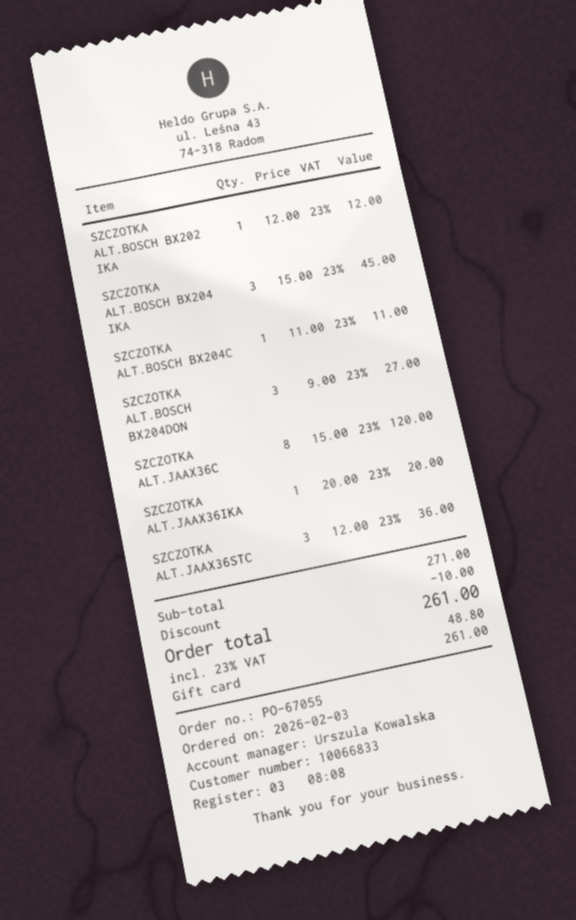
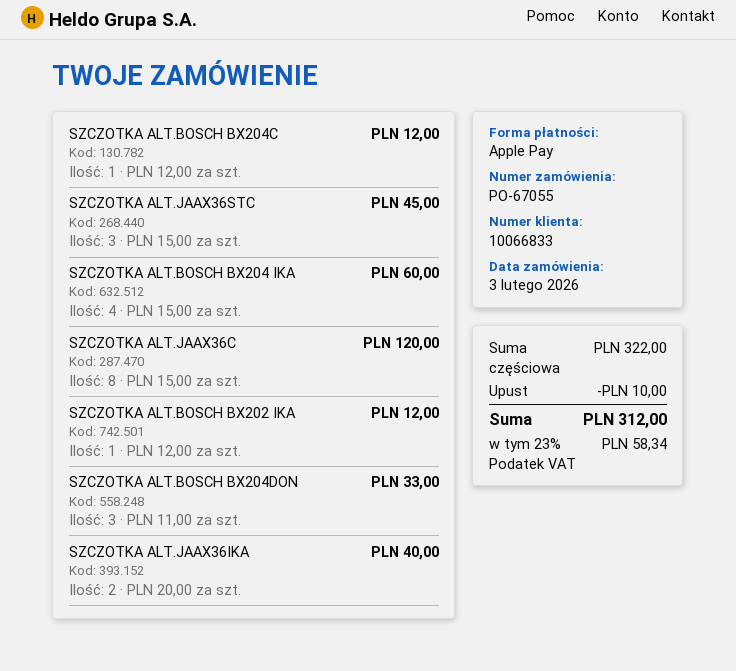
payment method: gift card -> Apple Pay
SZCZOTKA ALT.BOSCH BX204 IKA: 3 x 15.00 = 45.00 -> 4 x 15.00 = 60.00
SZCZOTKA ALT.BOSCH BX204C: 1 x 11.00 = 11.00 -> 1 x 12.00 = 12.00
SZCZOTKA ALT.BOSCH BX204DON: 3 x 9.00 = 27.00 -> 3 x 11.00 = 33.00
SZCZOTKA ALT.JAAX36IKA: 1 x 20.00 = 20.00 -> 2 x 20.00 = 40.00
SZCZOTKA ALT.JAAX36STC: 3 x 12.00 = 36.00 -> 3 x 15.00 = 45.00
subtotal: 271.00 -> 322.00
tax: 23% = 48.80 -> 23% = 58.34
total: 261.00 -> 312.00

